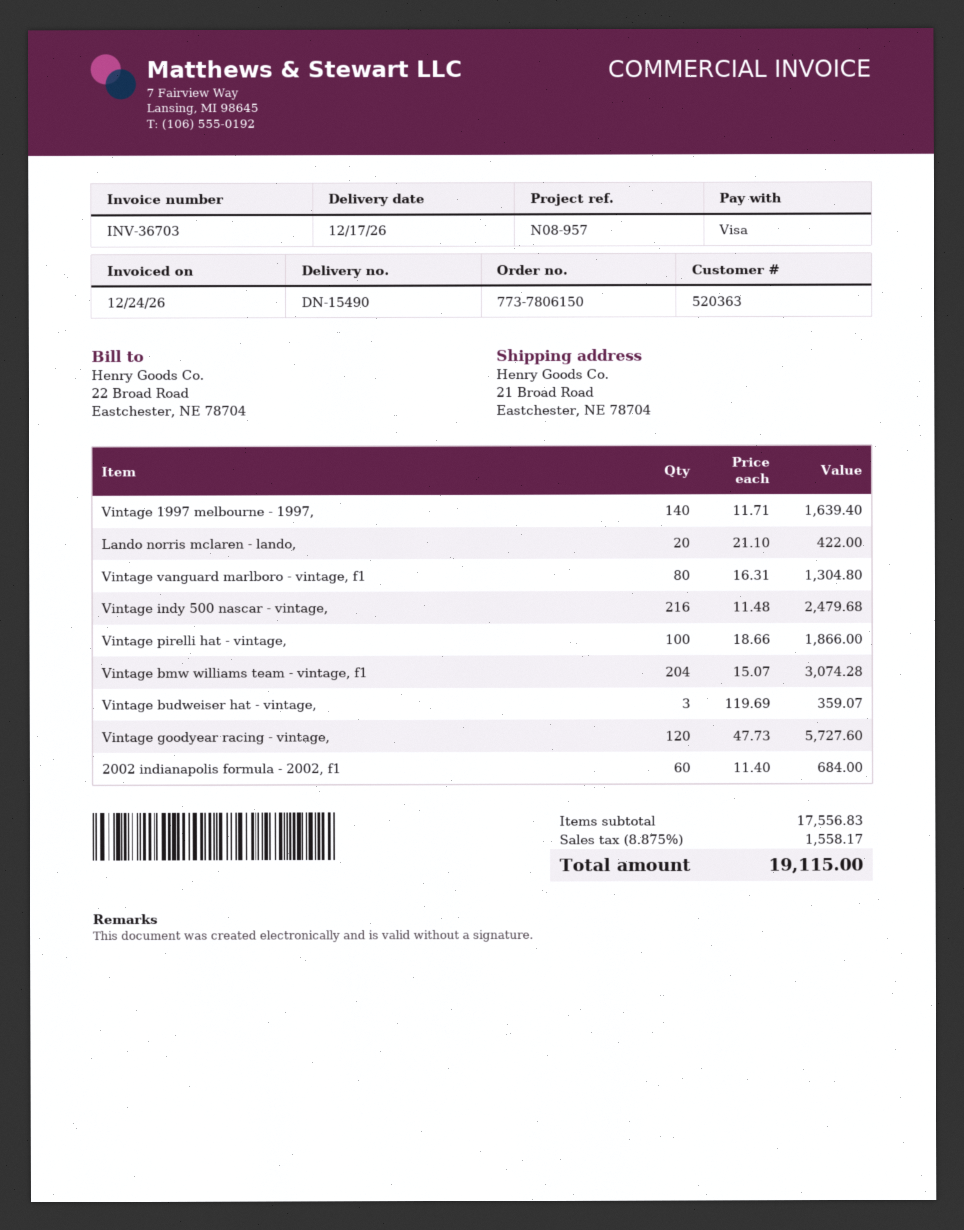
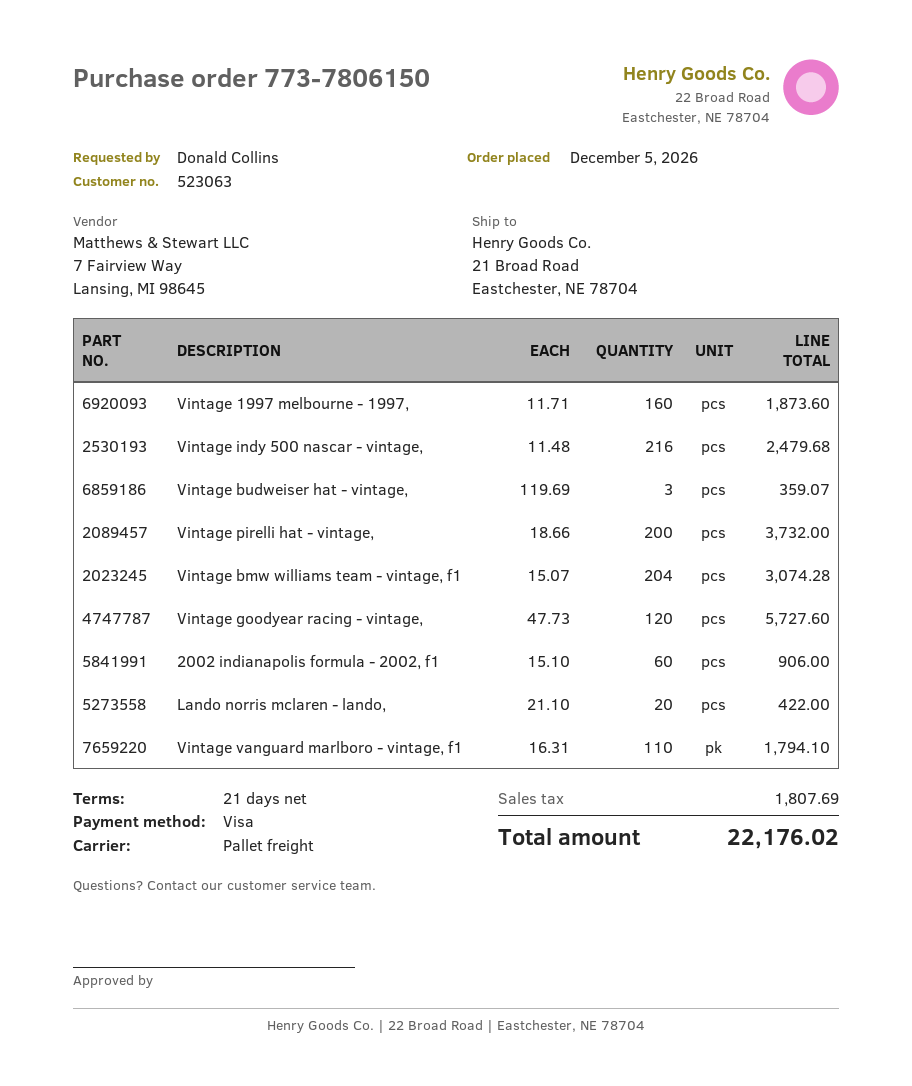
customer number: 520363 -> 523063
Vintage 1997 melbourne - 1997,: 140 x 11.71 = 1639.40 -> 160 x 11.71 = 1873.60
Vintage vanguard marlboro - vintage, f1: 80 x 16.31 = 1304.80 -> 110 x 16.31 = 1794.10
Vintage pirelli hat - vintage,: 100 x 18.66 = 1866.00 -> 200 x 18.66 = 3732.00
2002 indianapolis formula - 2002, f1: 60 x 11.40 = 684.00 -> 60 x 15.10 = 906.00
tax: 1558.17 -> 1807.69
total: 19115.00 -> 22176.02

